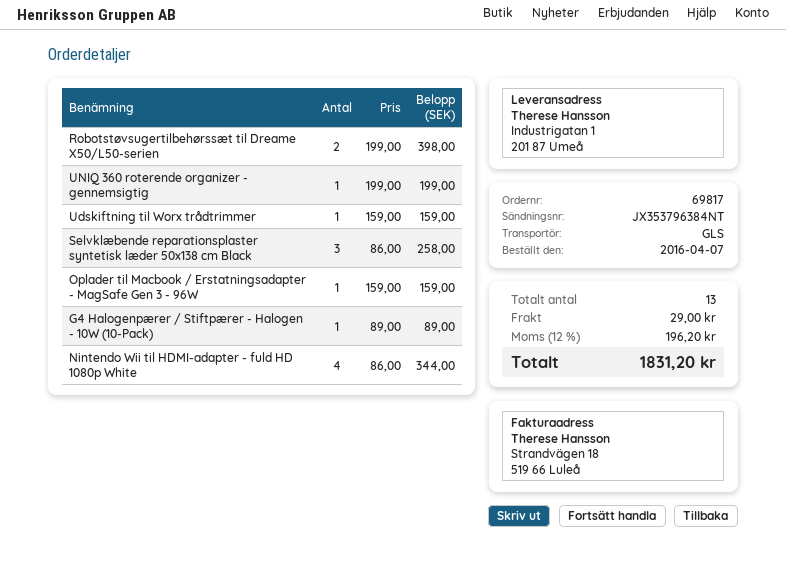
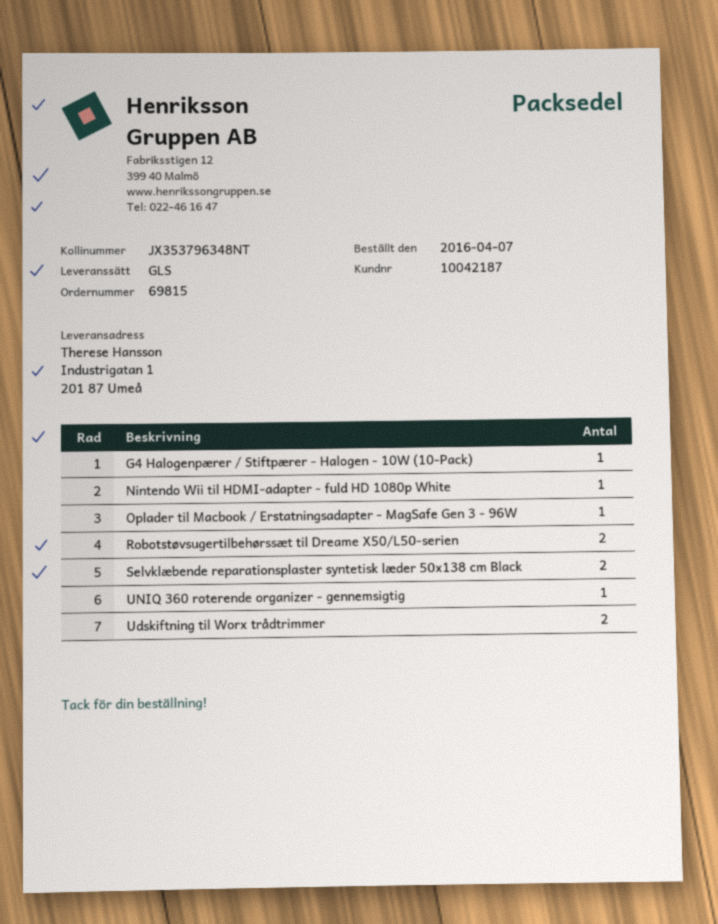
order number: 69817 -> 69815
tracking number: JX353796384NT -> JX353796348NT
Udskiftning til Worx trådtrimmer: 1 -> 2
Selvklæbende reparationsplaster syntetisk læder 50x138 cm Black: 3 -> 2
Nintendo Wii til HDMI-adapter - fuld HD 1080p White: 4 -> 1

